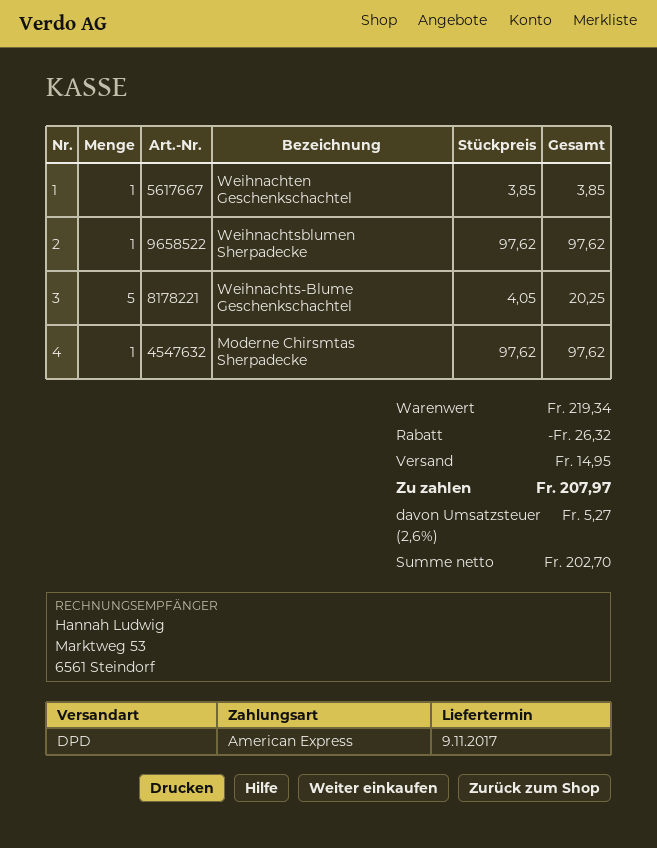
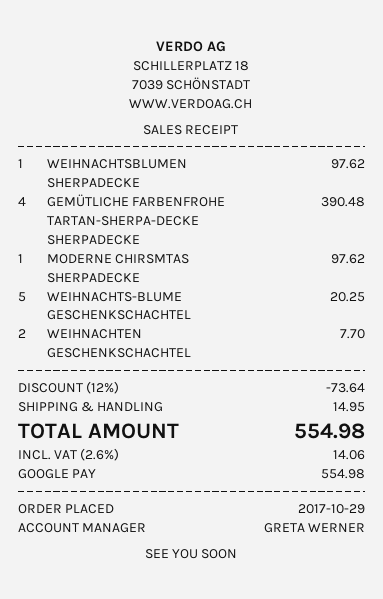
payment method: American Express -> Google Pay
Weihnachten Geschenkschachtel: 1 for 3.85 -> 2 for 7.70
GEMÜTLICHE FARBENFROHE TARTAN-SHERPA-DECKE SHERPADECKE: none -> 4 for 390.48
discount: 26.32 -> 73.64
tax: 2.6% = 5.27 -> 2.6% = 14.06
total: 207.97 -> 554.98

